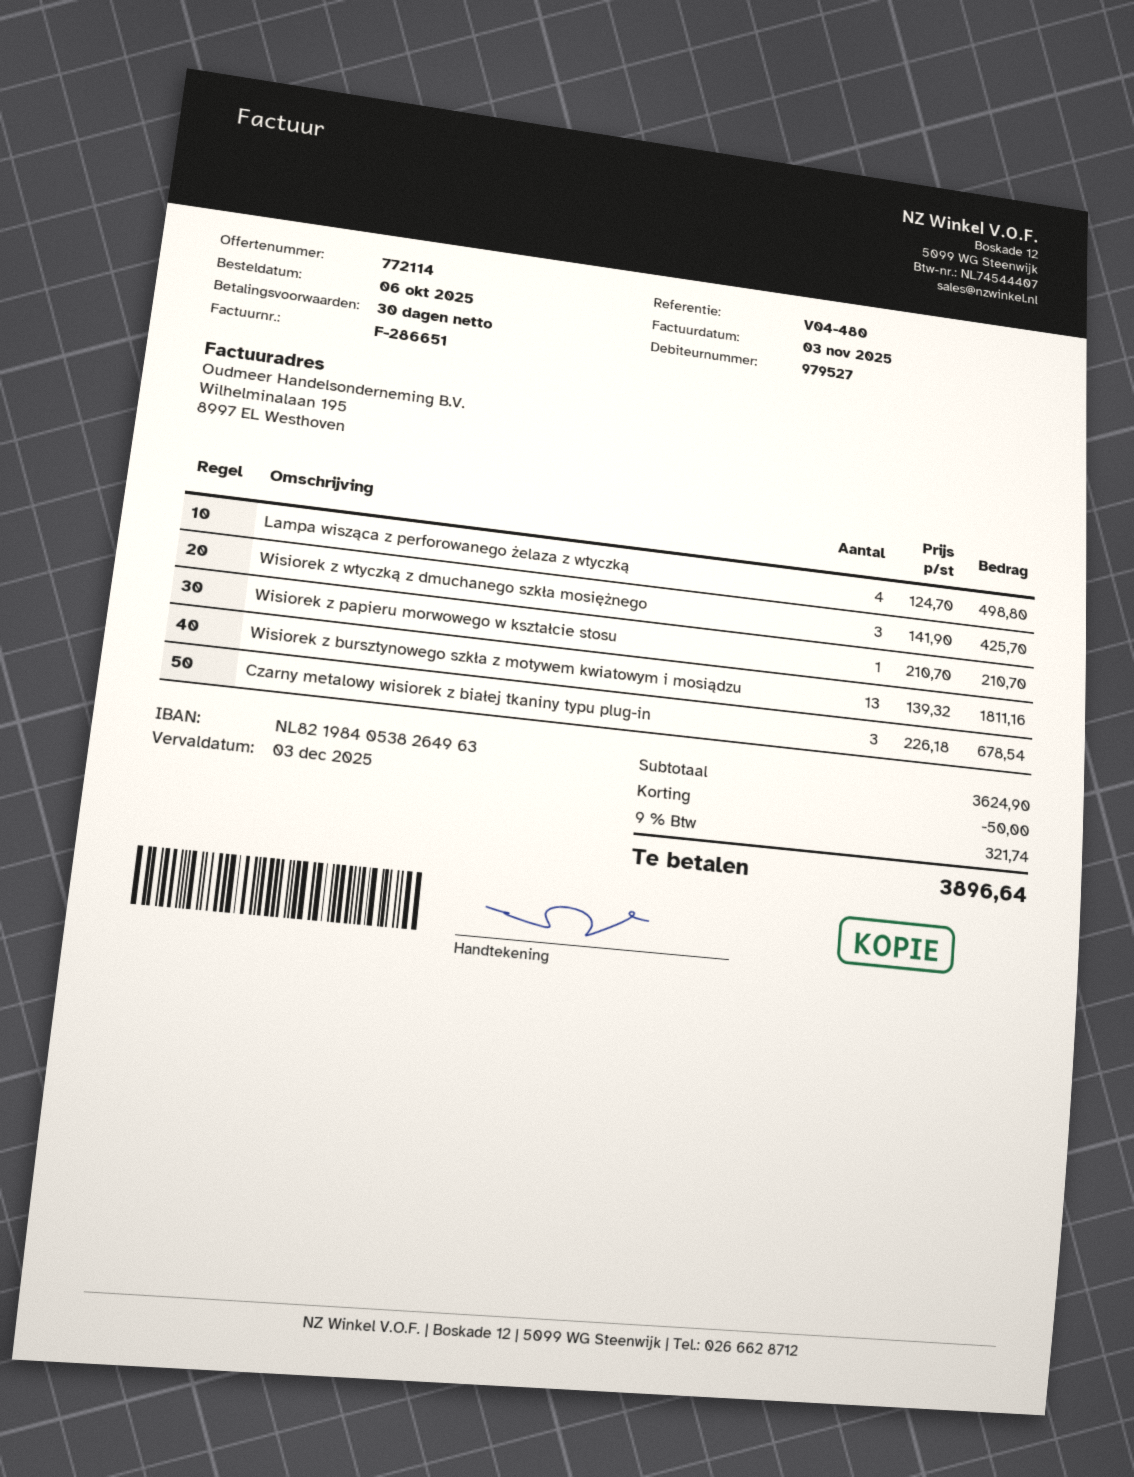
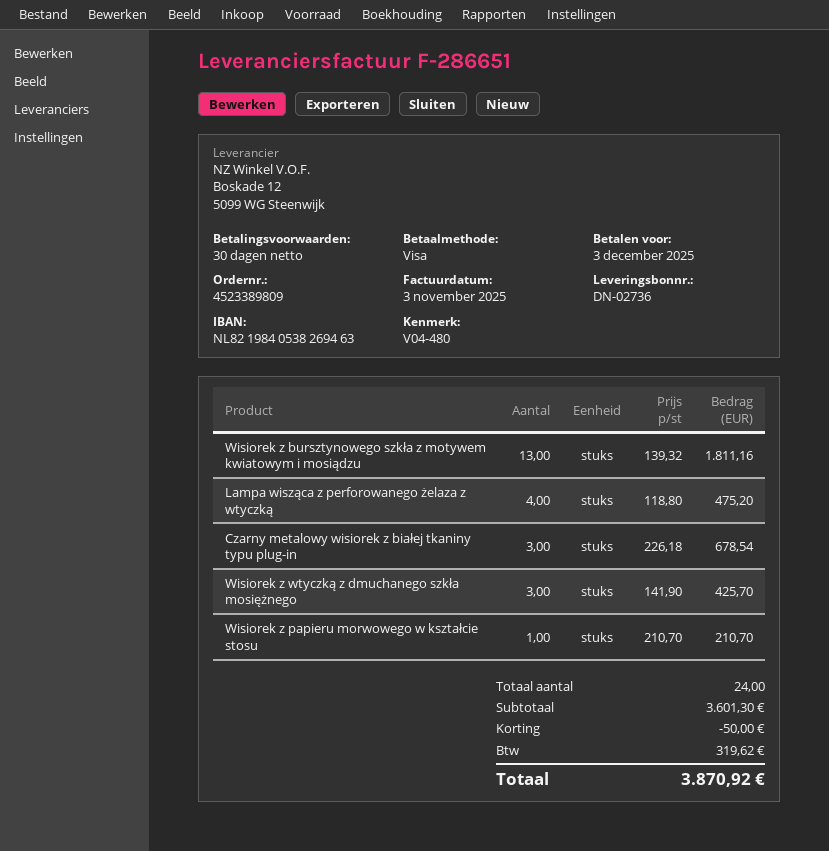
bank account: NL8219840538264963 -> NL8219840538269463
Lampa wisząca z perforowanego żelaza z wtyczką: 4 x 124.70 = 498.80 -> 4 x 118.80 = 475.20
subtotal: 3624.90 -> 3601.30
tax: 321.74 -> 319.62
total: 3896.64 -> 3870.92

